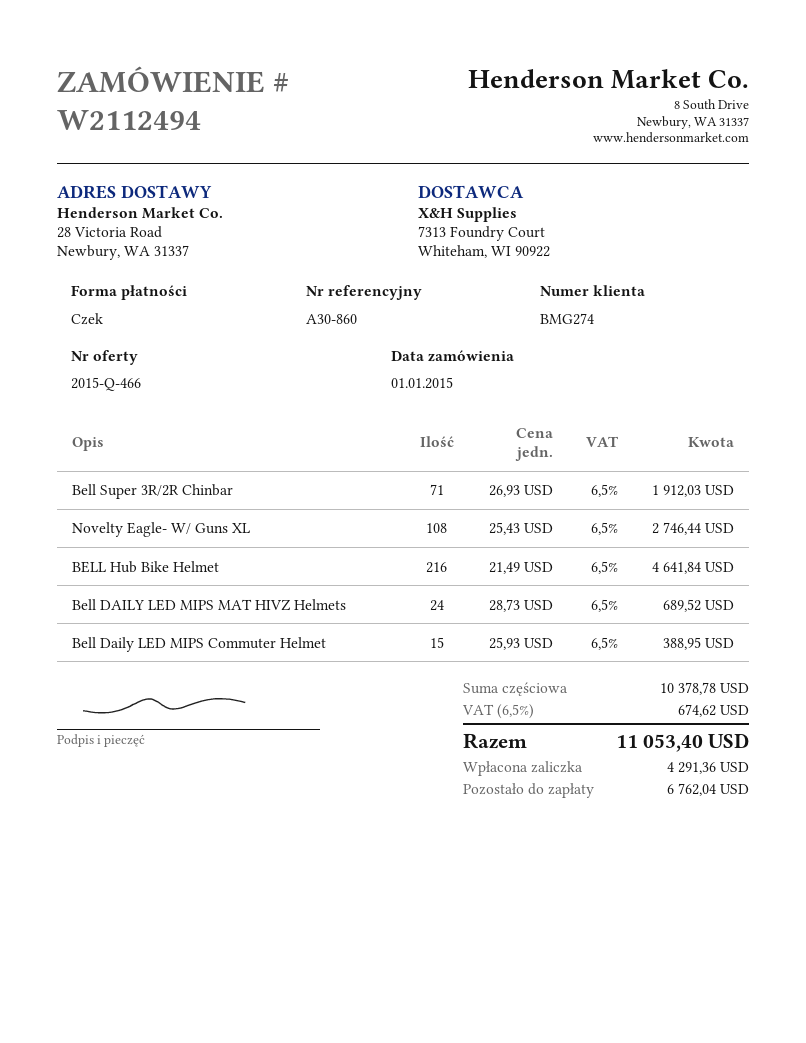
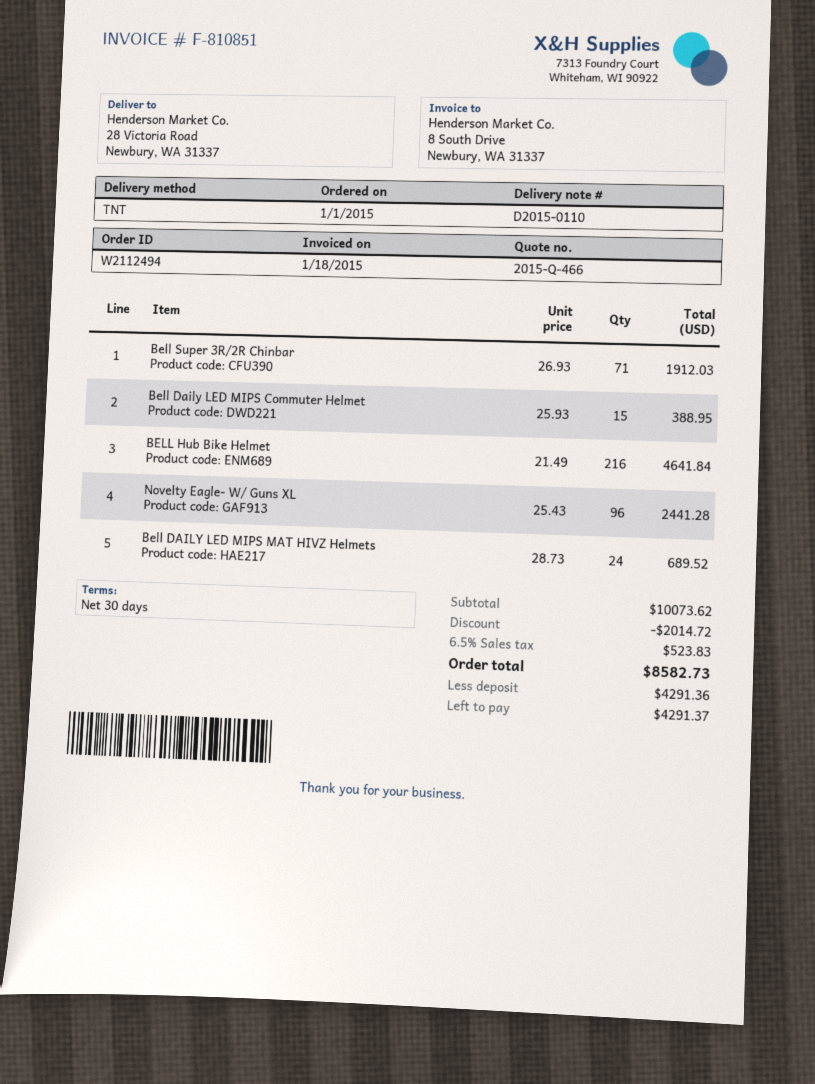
Novelty Eagle- W/ Guns XL: 108 x 25.43 = 2746.44 -> 96 x 25.43 = 2441.28
subtotal: 10378.78 -> 10073.62
discount: none -> 2014.72
tax: 6.5% = 674.62 -> 6.5% = 523.83
total: 11053.40 -> 8582.73
balance: 6762.04 -> 4291.37

